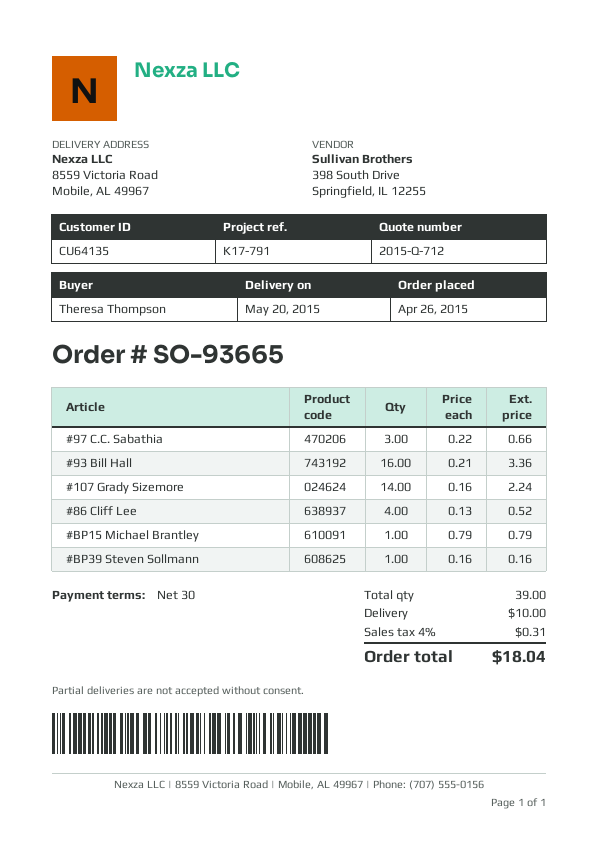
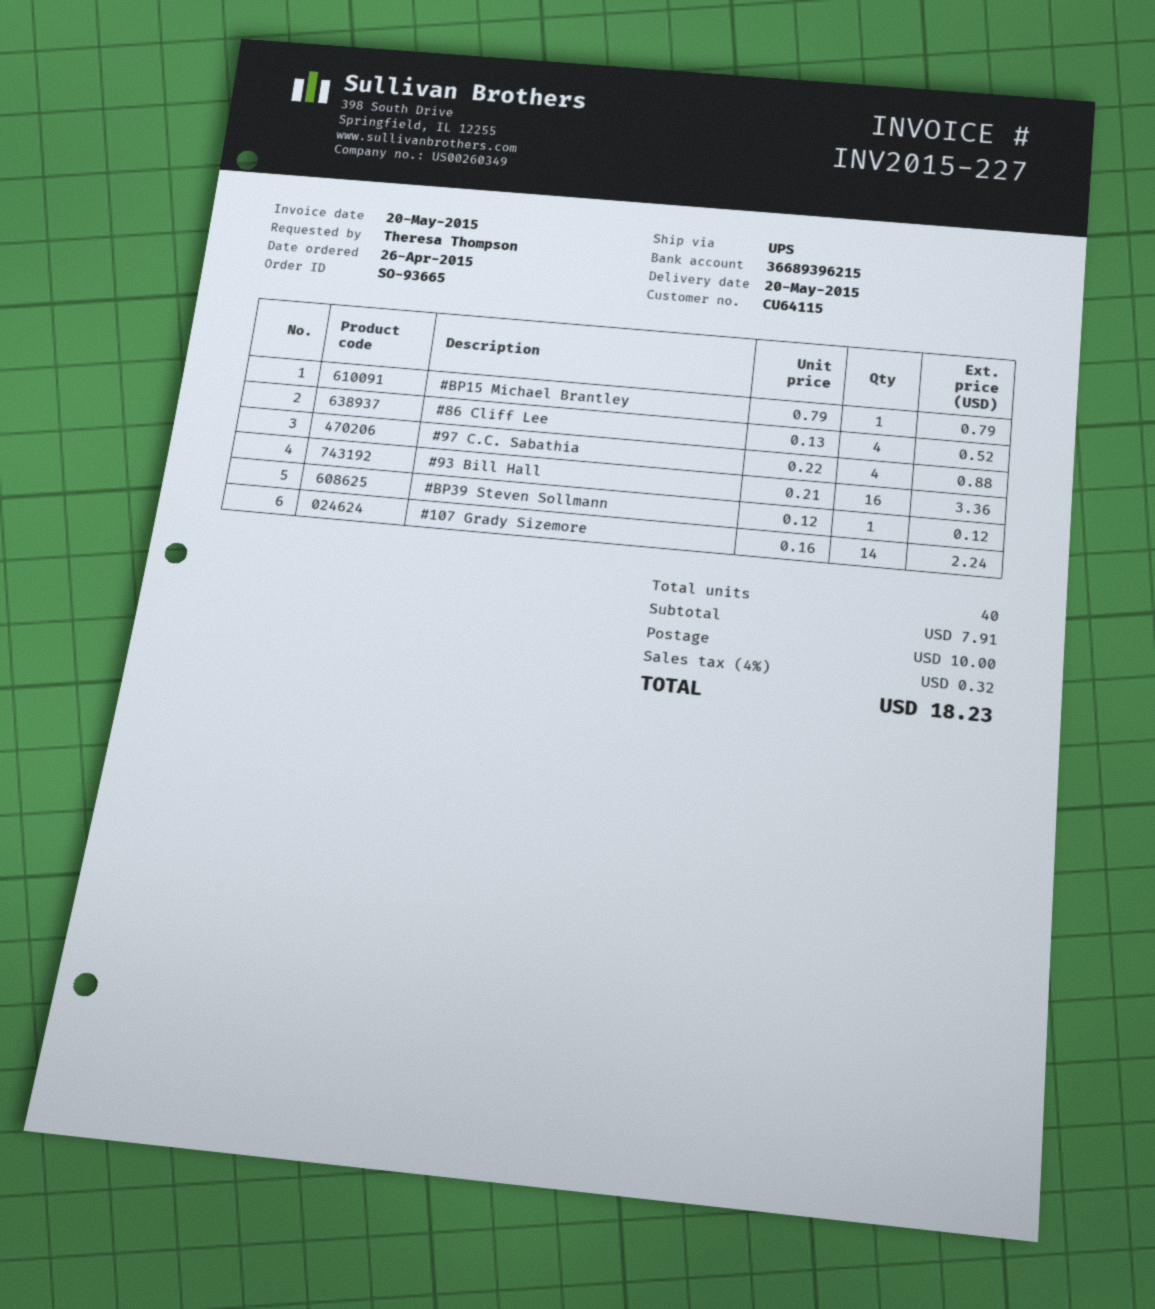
customer number: CU64135 -> CU64115
#97 C.C. Sabathia: 3 x 0.22 = 0.66 -> 4 x 0.22 = 0.88
#BP39 Steven Sollmann: 1 x 0.16 = 0.16 -> 1 x 0.12 = 0.12
total quantity: 39 -> 40
tax: 4% = 0.31 -> 4% = 0.32
total: 18.04 -> 18.23

